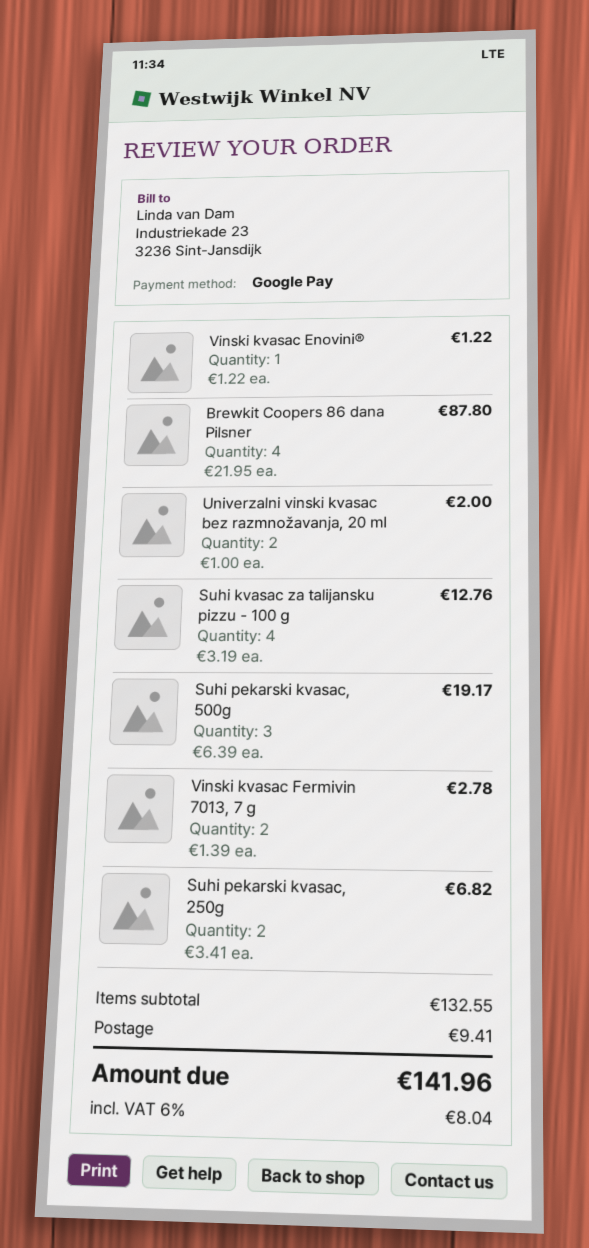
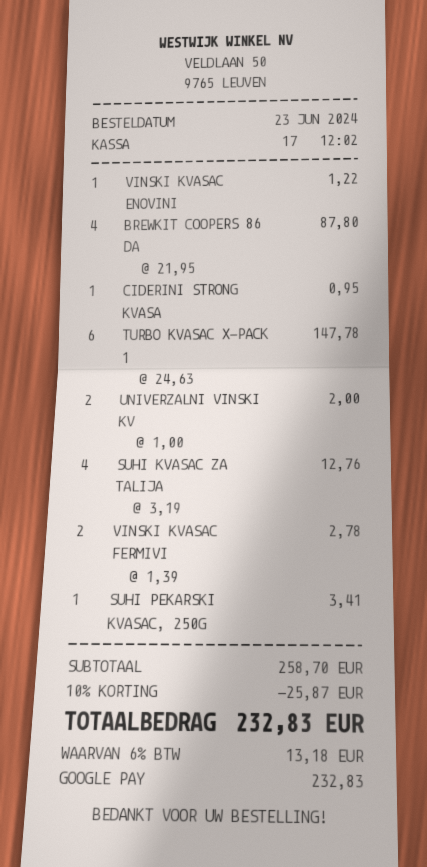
Suhi pekarski kvasac, 500g: 3 x 6.39 = 19.17 -> none
Suhi pekarski kvasac, 250g: 2 x 3.41 = 6.82 -> 1 x 3.41 = 3.41
CIDERINI STRONG KVASA: none -> 1 x 0.95 = 0.95
TURBO KVASAC X-PACK 1: none -> 6 x 24.63 = 147.78
subtotal: 132.55 -> 258.70
discount: none -> 10% = 25.87
shipping: 9.41 -> none
tax: 6% = 8.04 -> 6% = 13.18
total: 141.96 -> 232.83

